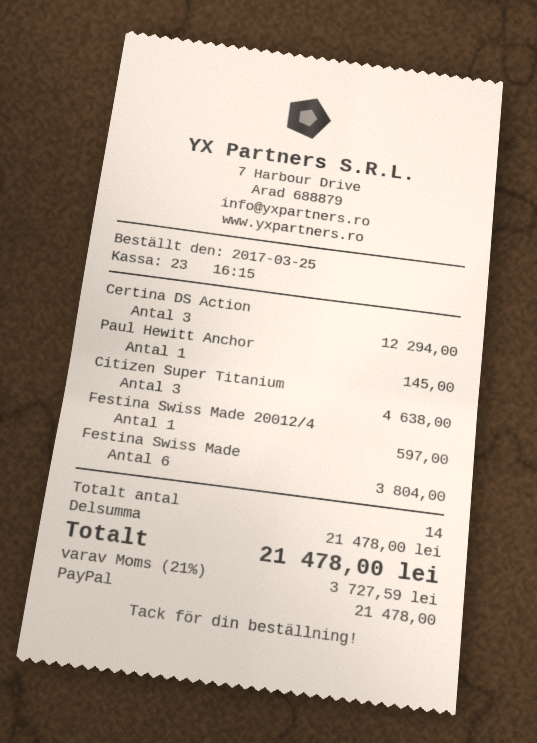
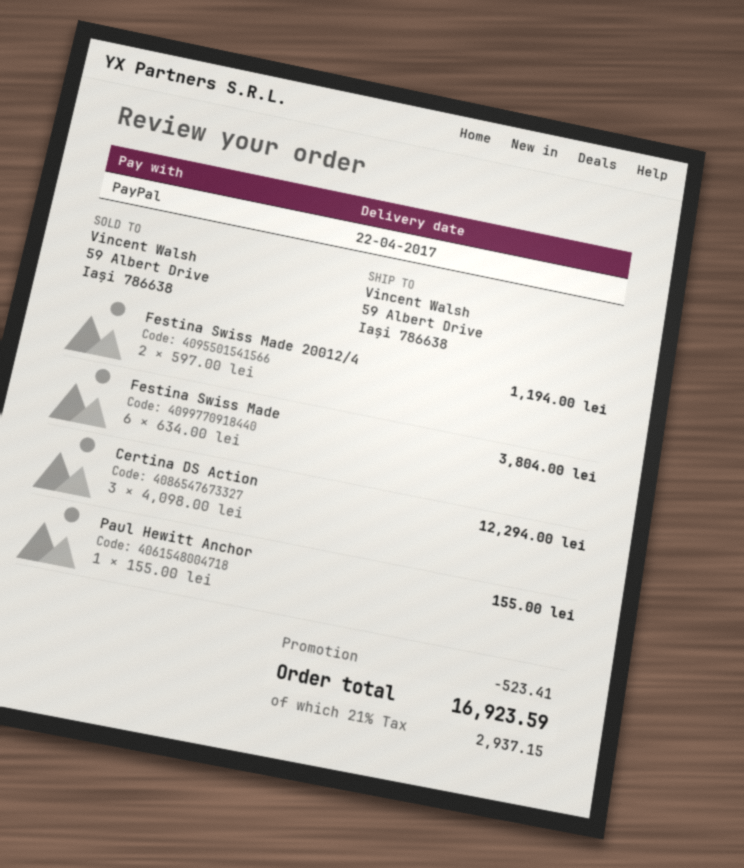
Paul Hewitt Anchor: 1 for 145.00 -> 1 for 155.00
Citizen Super Titanium: 3 for 4638.00 -> none
Festina Swiss Made 20012/4: 1 for 597.00 -> 2 for 1194.00
discount: none -> 523.41
tax: 21% = 3727.59 -> 21% = 2937.15
total: 21478.00 -> 16923.59

